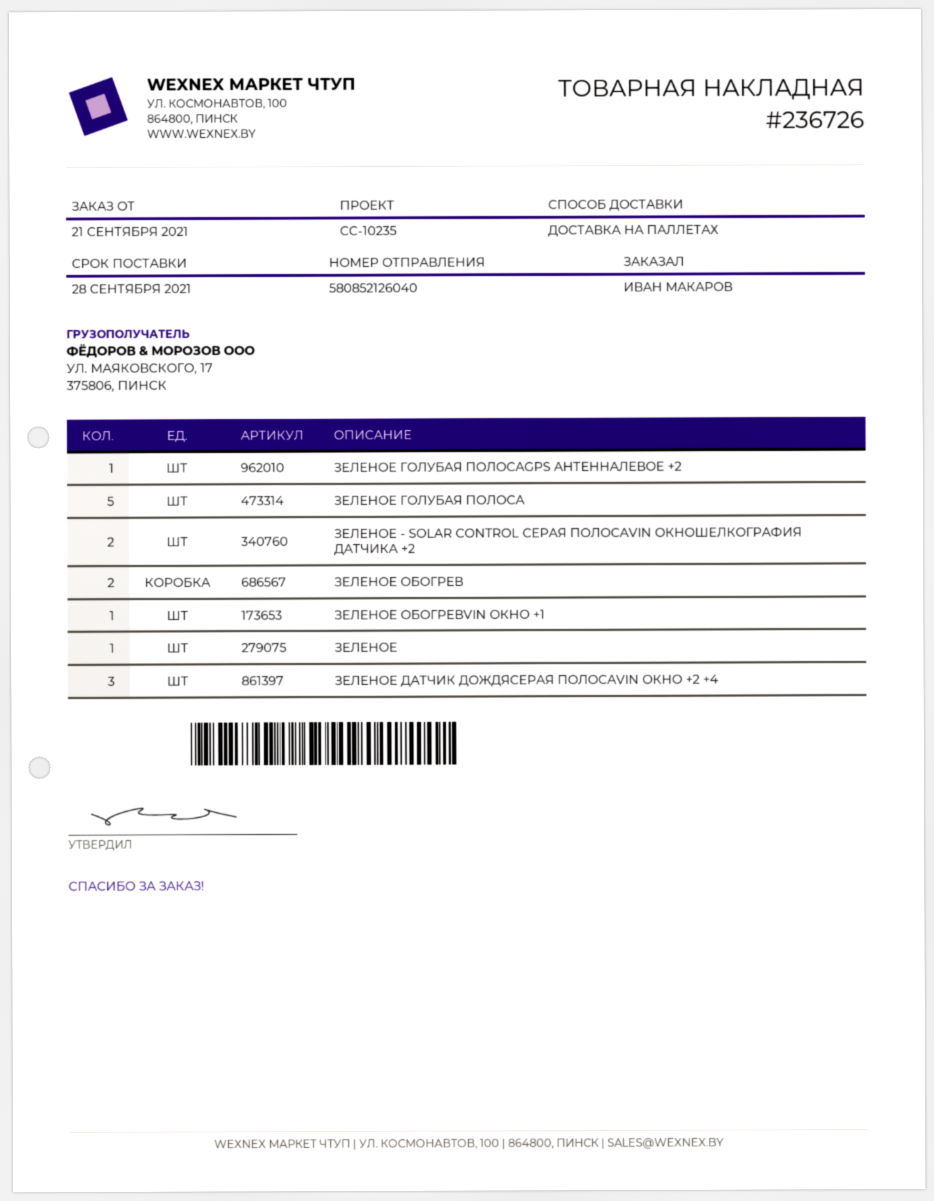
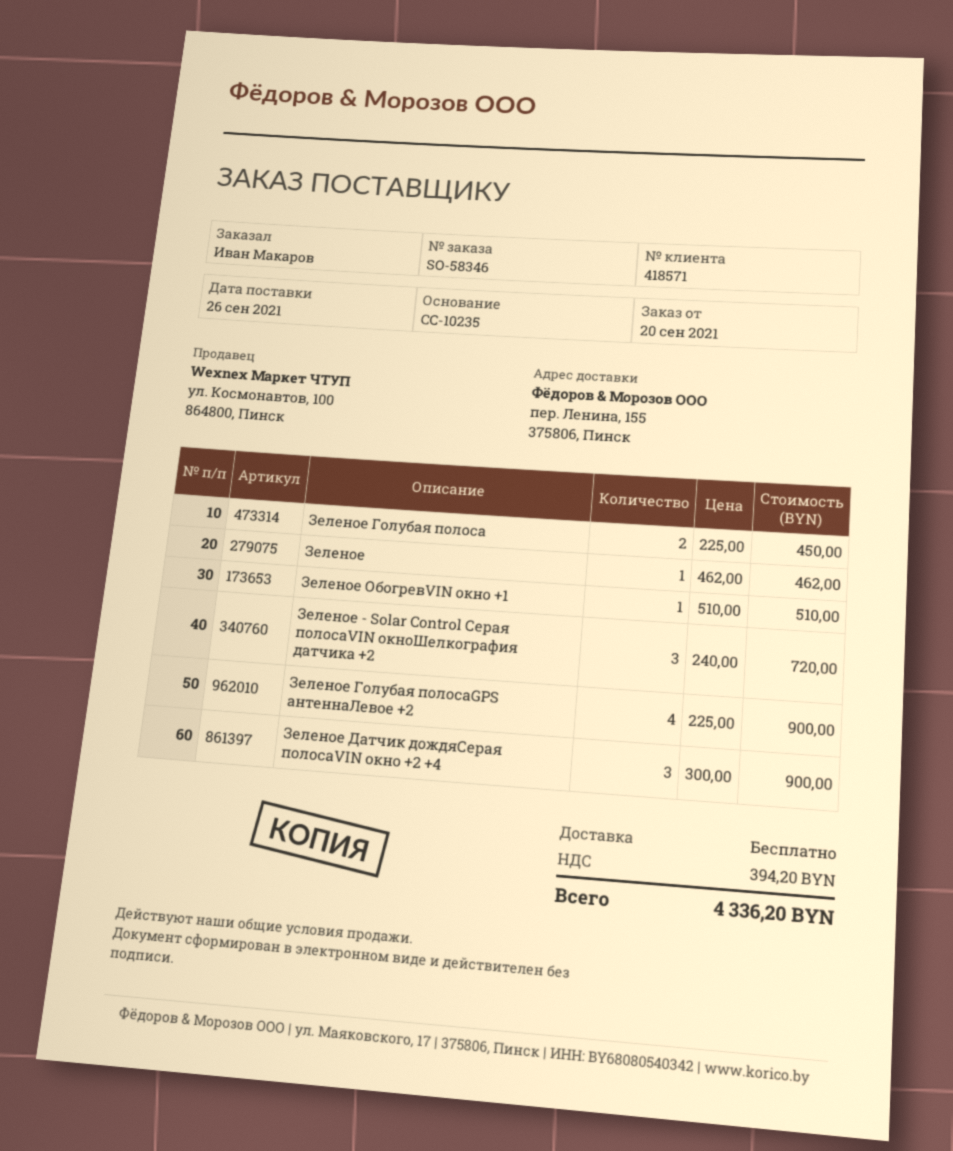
order date: 2021-09-21 -> 2021-09-20
delivery date: 2021-09-28 -> 2021-09-26
ship to: УЛ. МАЯКОВСКОГО, 17, 375806, ПИНСК -> пер. Ленина, 155, 375806, Пинск
ЗЕЛЕНОЕ ГОЛУБАЯ ПОЛОСАGPS АНТЕННАЛЕВОЕ +2: 1 -> 4
ЗЕЛЕНОЕ ГОЛУБАЯ ПОЛОСА: 5 -> 2
ЗЕЛЕНОЕ - SOLAR CONTROL СЕРАЯ ПОЛОСАVIN ОКНОШЕЛКОГРАФИЯ ДАТЧИКА +2: 2 -> 3
ЗЕЛЕНОЕ ОБОГРЕВ: 2 -> none

